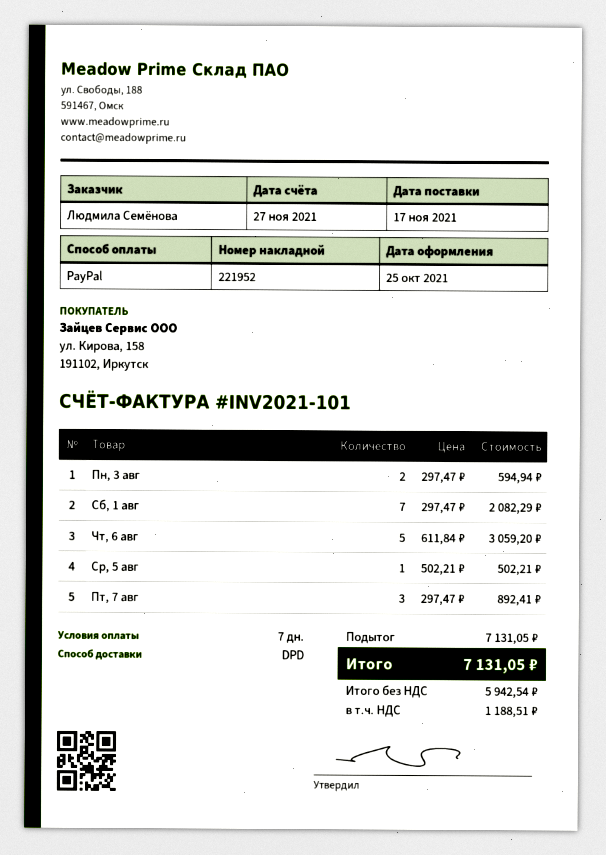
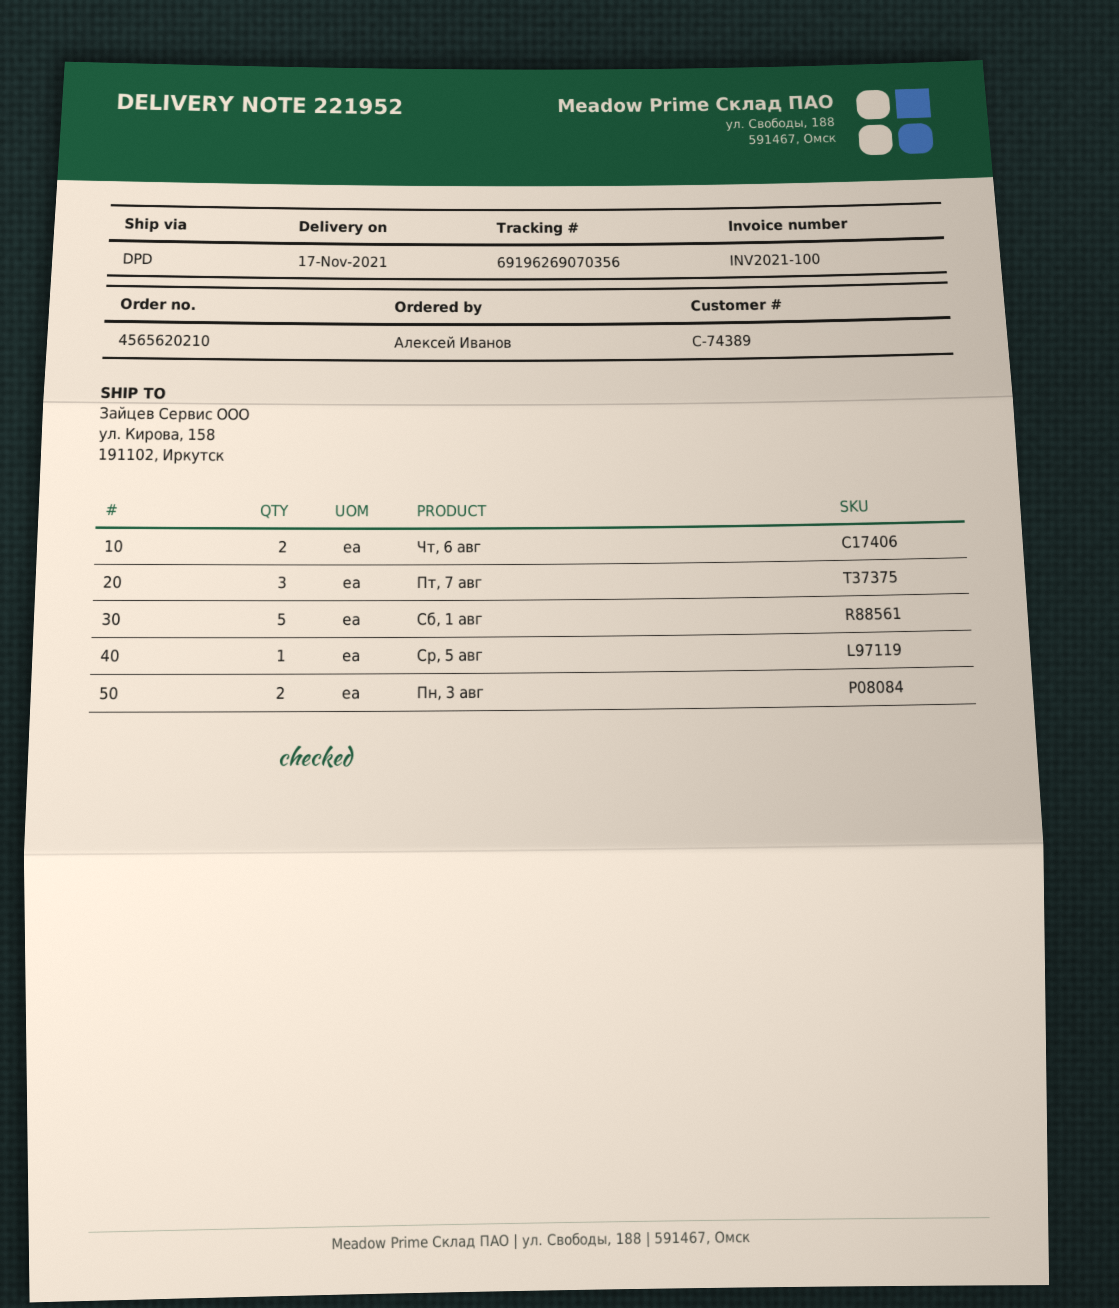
invoice number: INV2021-101 -> INV2021-100
ordered by: Людмила Семёнова -> Алексей Иванов
Сб, 1 авг: 7 -> 5
Чт, 6 авг: 5 -> 2

